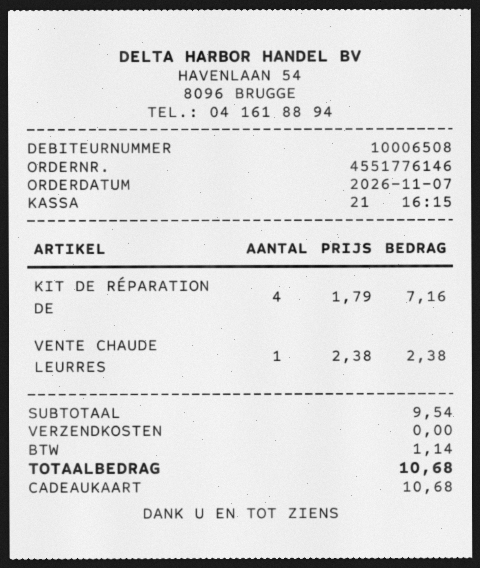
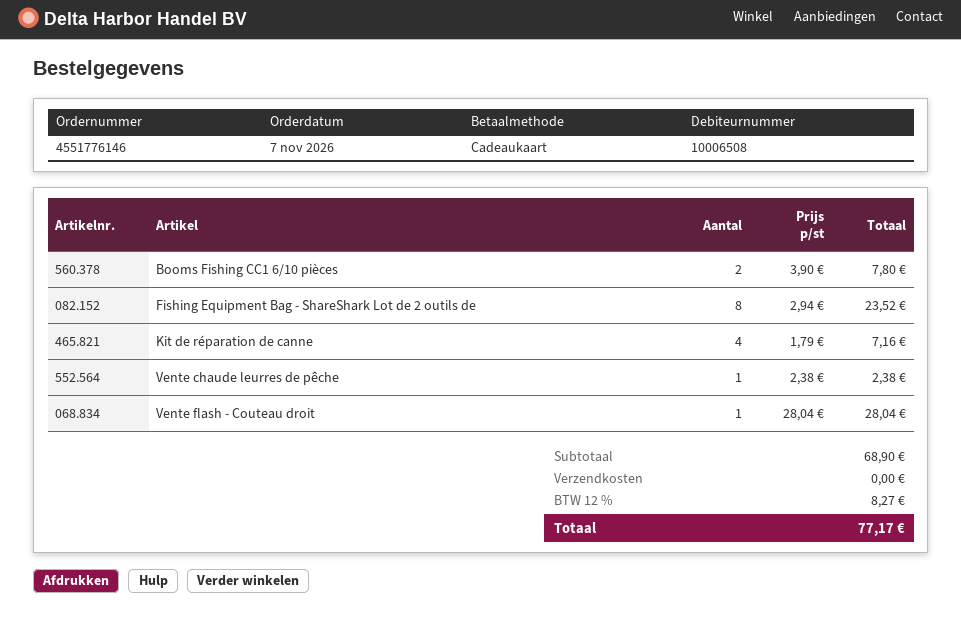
Booms Fishing CC1 6/10 pièces: none -> 2 x 3.90 = 7.80
Fishing Equipment Bag - ShareShark Lot de 2 outils de: none -> 8 x 2.94 = 23.52
Vente flash - Couteau droit: none -> 1 x 28.04 = 28.04
subtotal: 9.54 -> 68.90
tax: 1.14 -> 8.27
total: 10.68 -> 77.17

